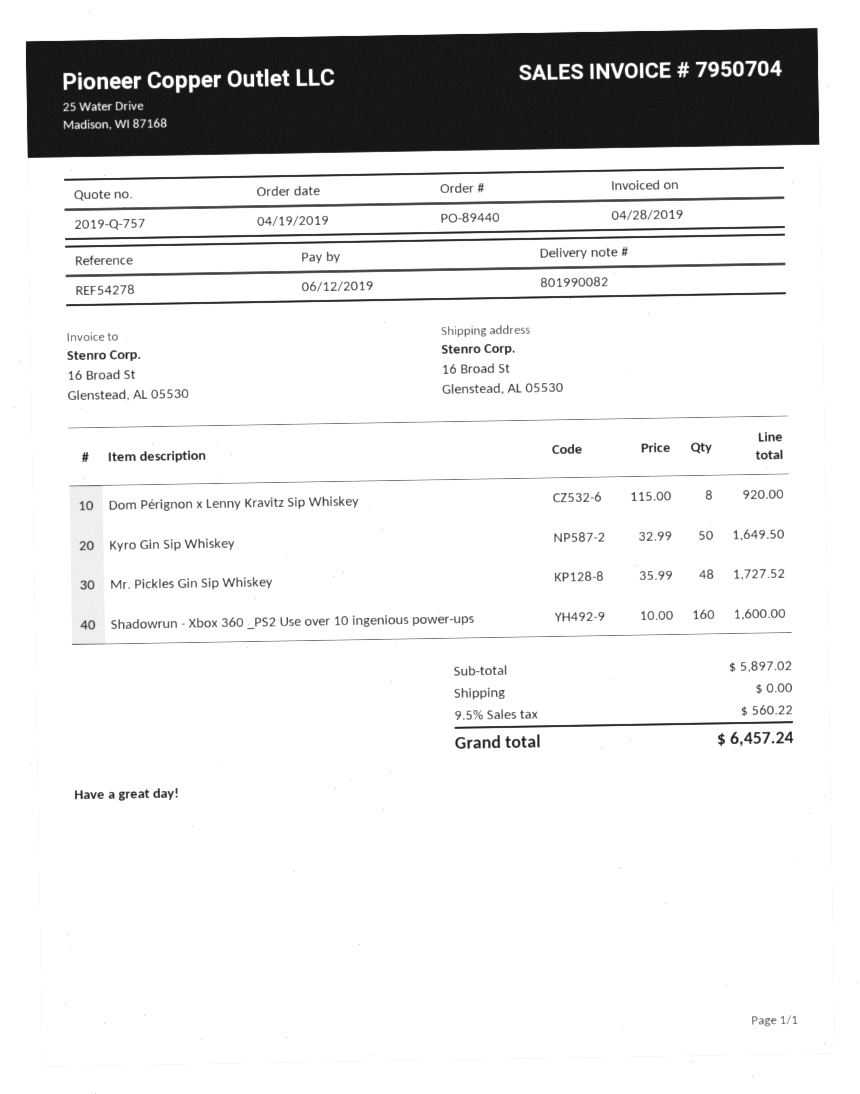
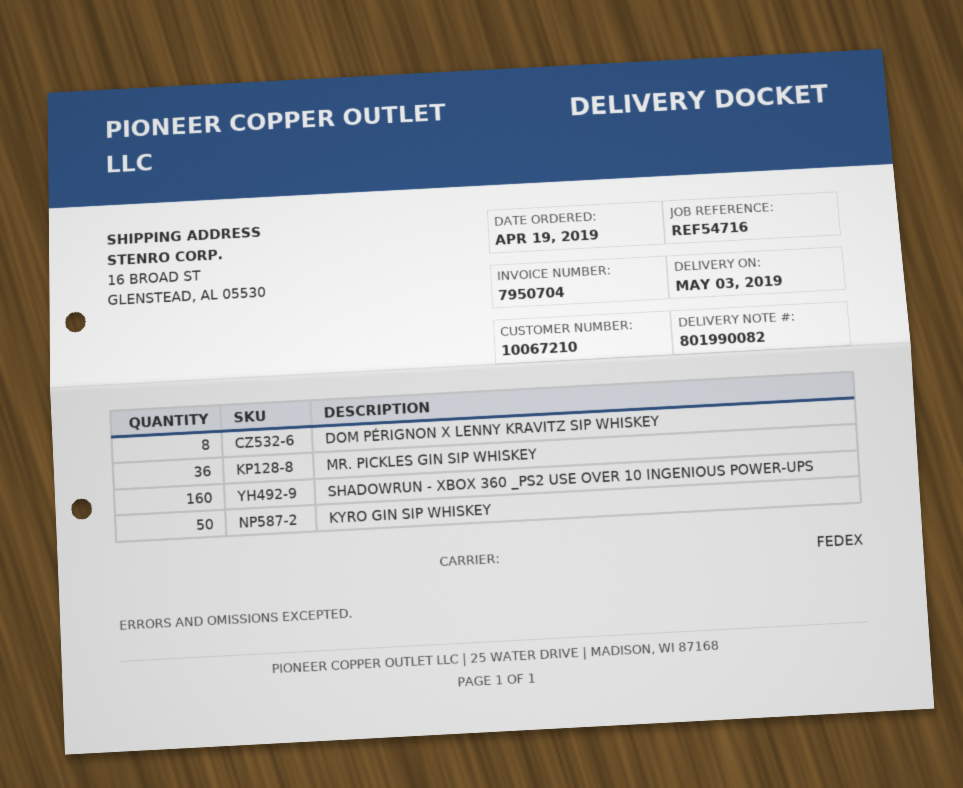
reference: REF54278 -> REF54716
Mr. Pickles Gin Sip Whiskey: 48 -> 36

